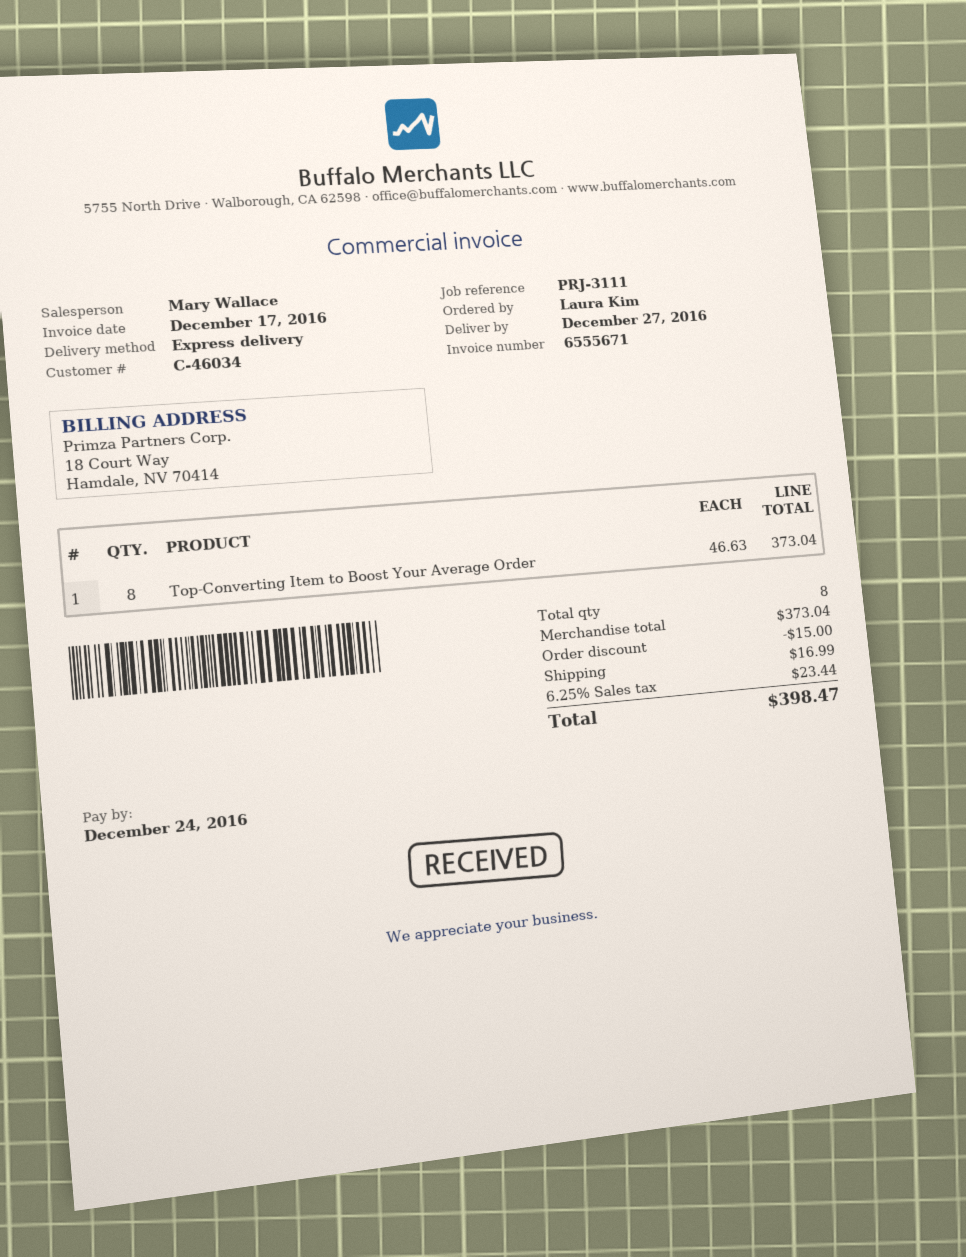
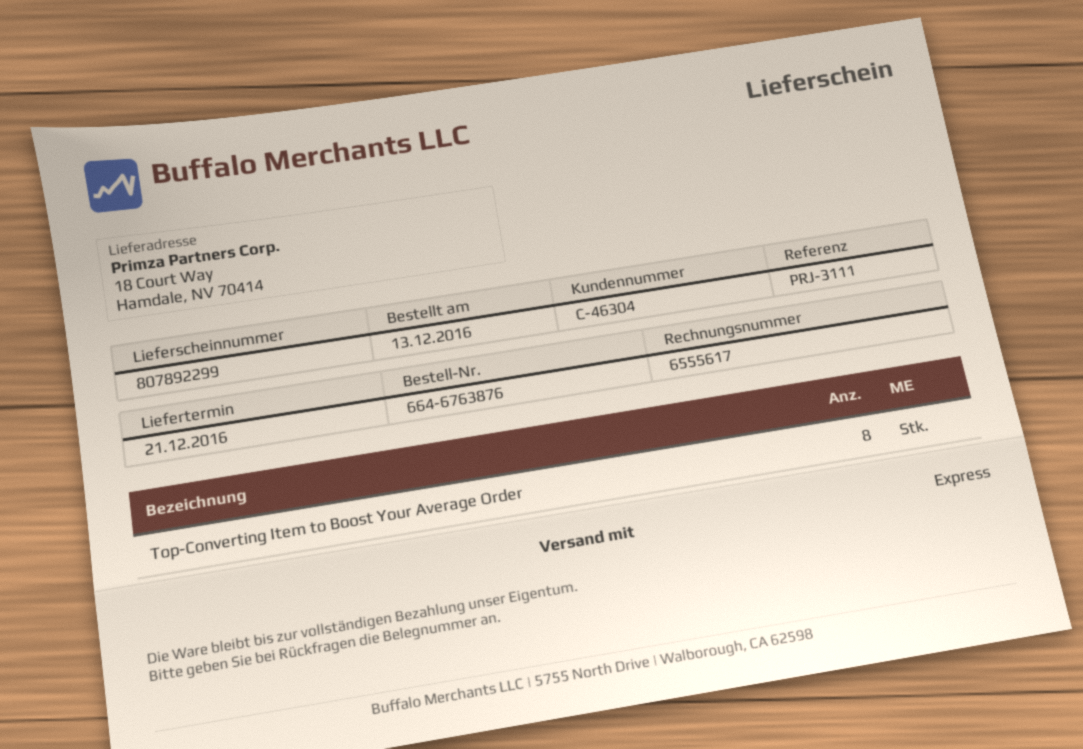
delivery date: 2016-12-27 -> 2016-12-21
invoice number: 6555671 -> 6555617
customer number: C-46034 -> C-46304

